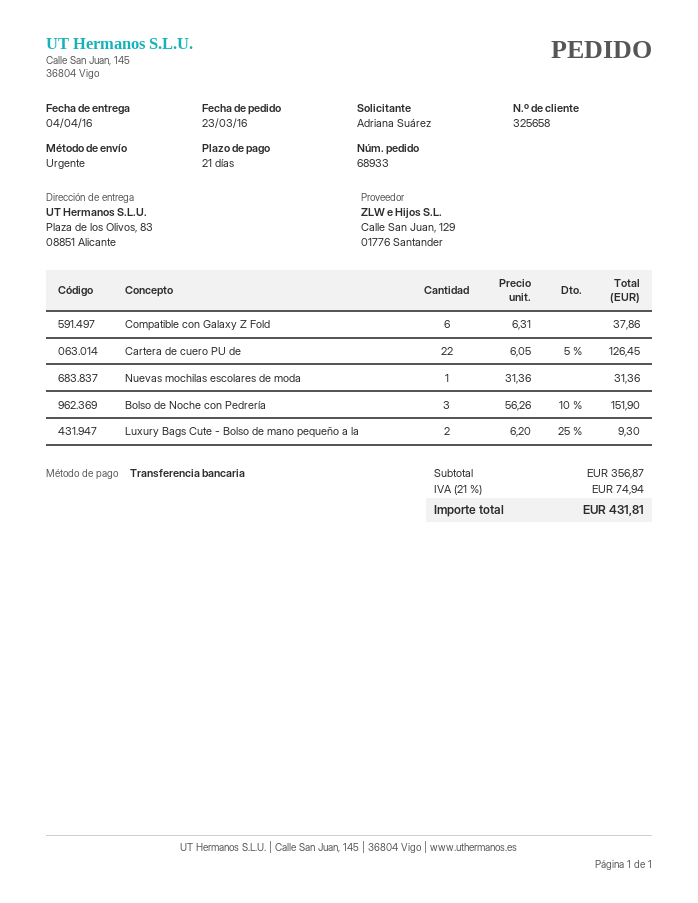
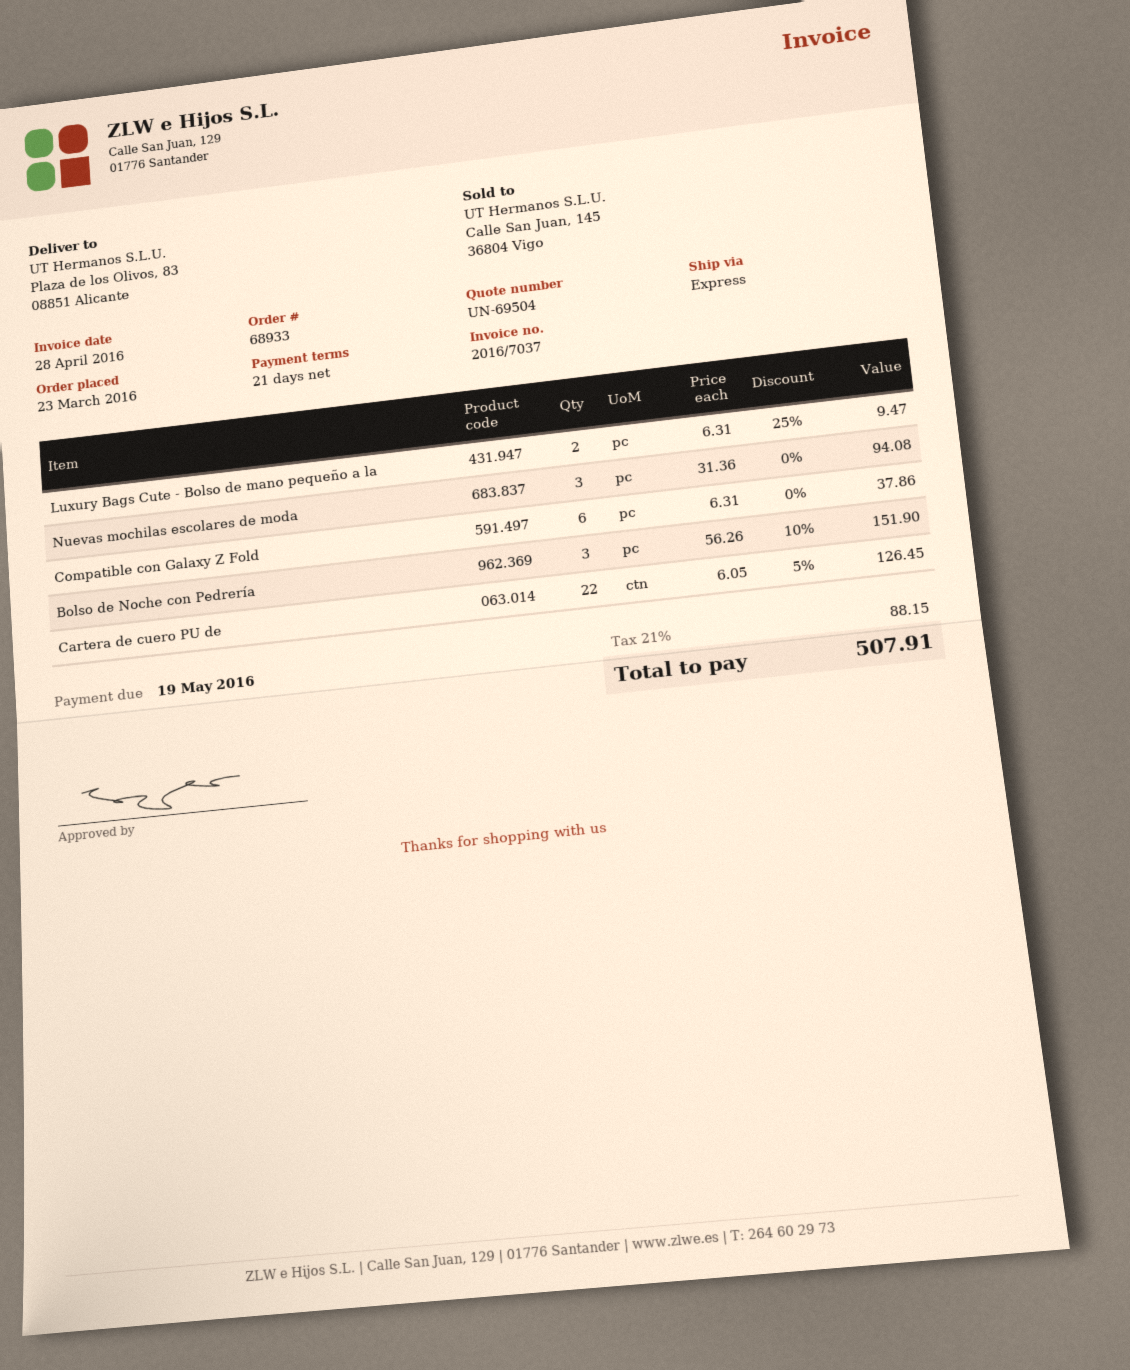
Nuevas mochilas escolares de moda: 1 x 31.36 = 31.36 -> 3 x 31.36 = 94.08
Luxury Bags Cute - Bolso de mano pequeño a la: 2 x 6.20 - 25% = 9.30 -> 2 x 6.31 - 25% = 9.47
tax: 21% = 74.94 -> 21% = 88.15
total: 431.81 -> 507.91

